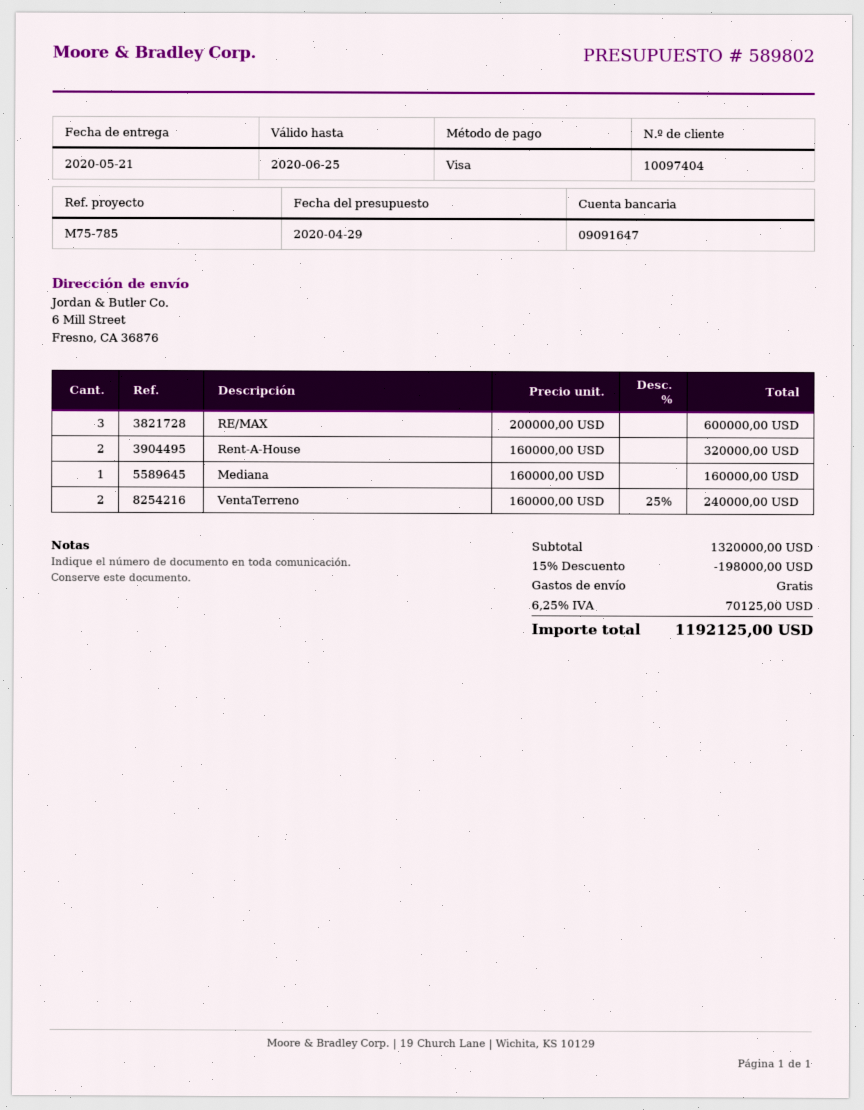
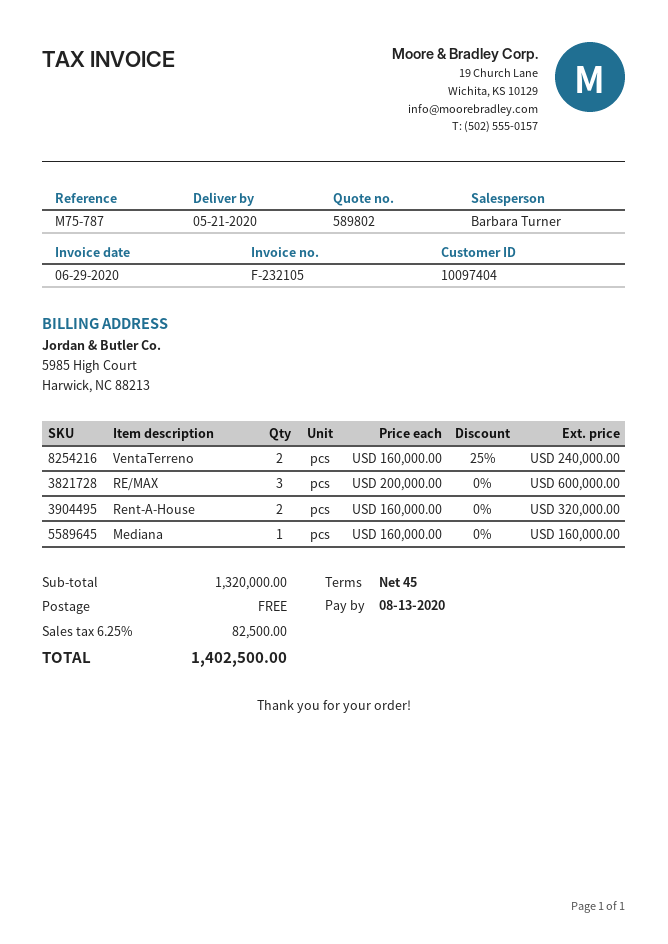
reference: M75-785 -> M75-787
discount: 15% = 198000.00 -> none
tax: 6.25% = 70125.00 -> 6.25% = 82500.00
total: 1192125.00 -> 1402500.00

